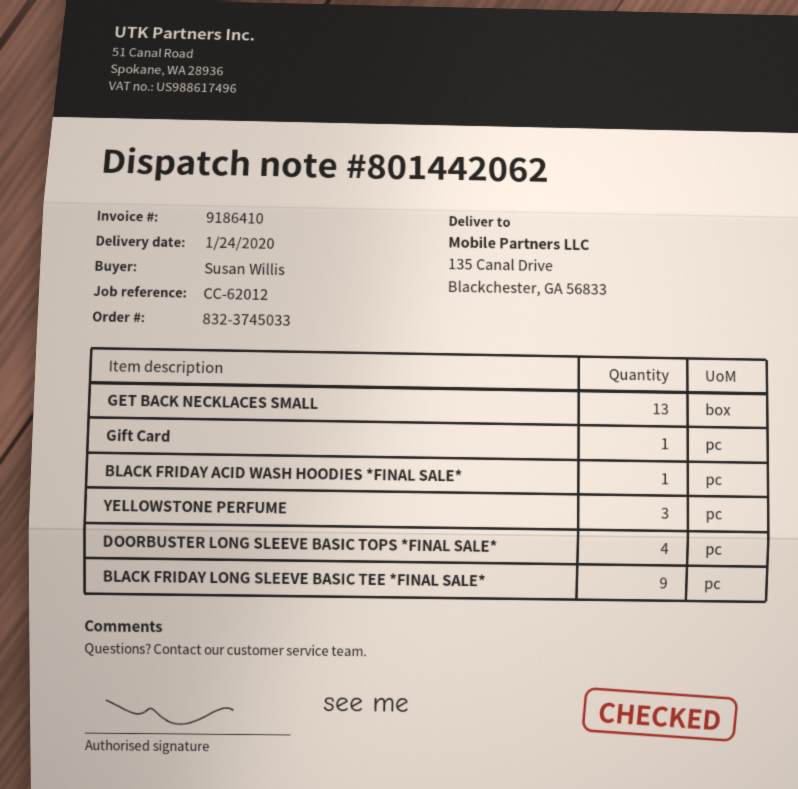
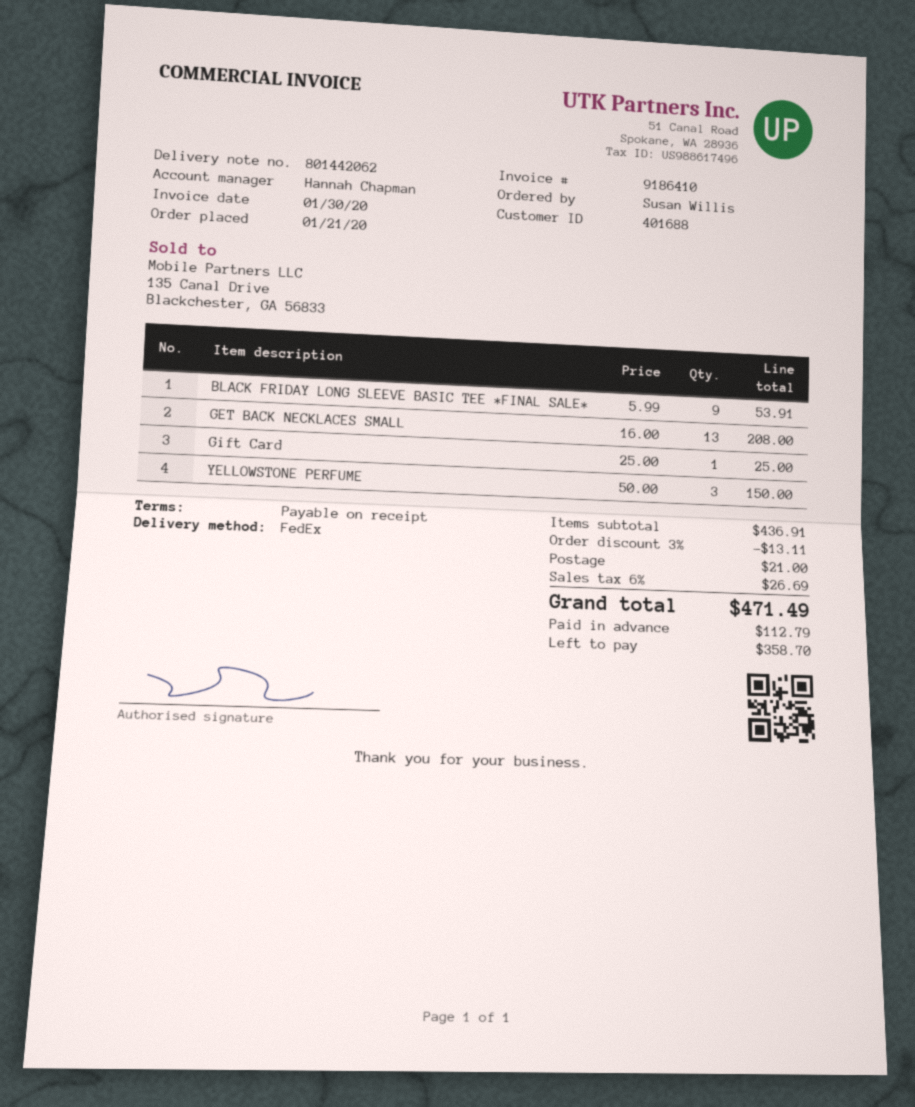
BLACK FRIDAY ACID WASH HOODIES *FINAL SALE*: 1 -> none
DOORBUSTER LONG SLEEVE BASIC TOPS *FINAL SALE*: 4 -> none

